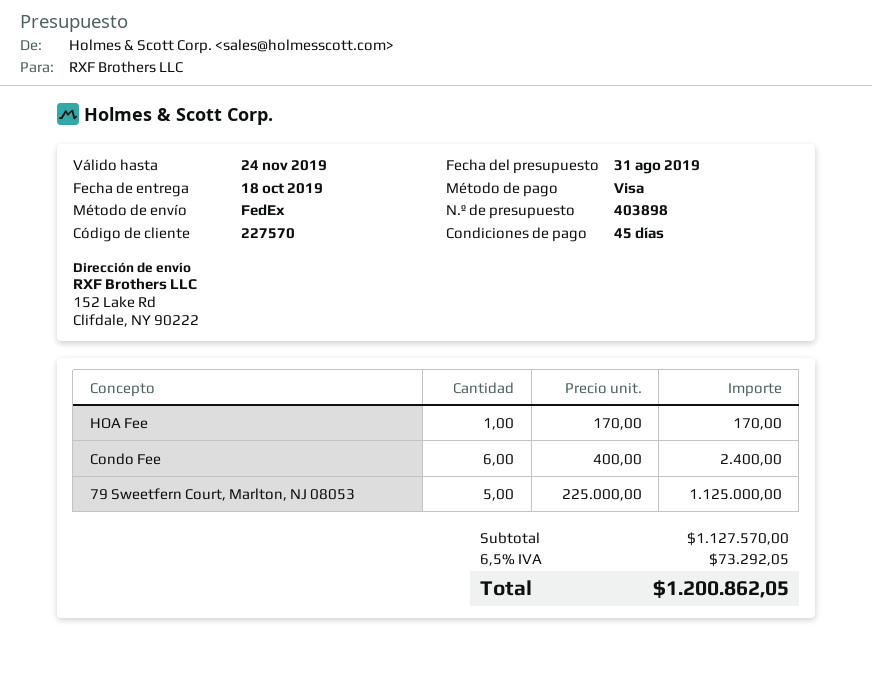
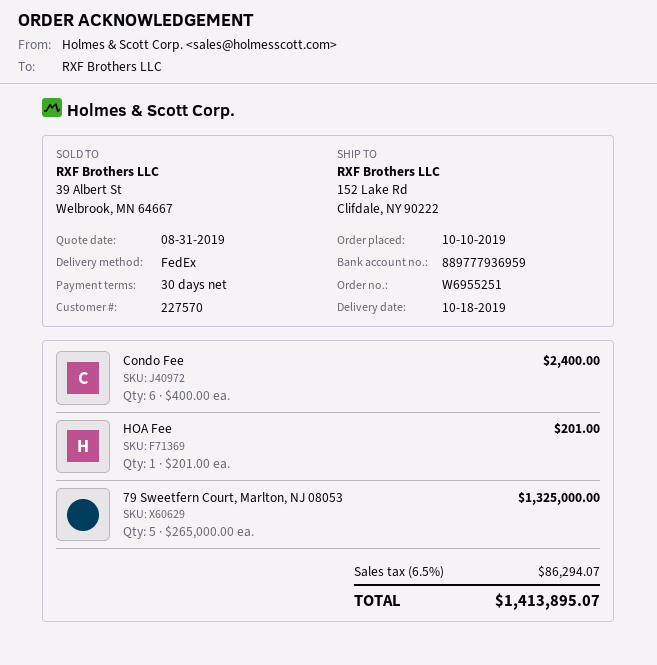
payment terms: 45 days -> 30 days
HOA Fee: 1 x 170.00 = 170.00 -> 1 x 201.00 = 201.00
79 Sweetfern Court, Marlton, NJ 08053: 5 x 225000.00 = 1125000.00 -> 5 x 265000.00 = 1325000.00
tax: 6.5% = 73292.05 -> 6.5% = 86294.07
total: 1200862.05 -> 1413895.07

